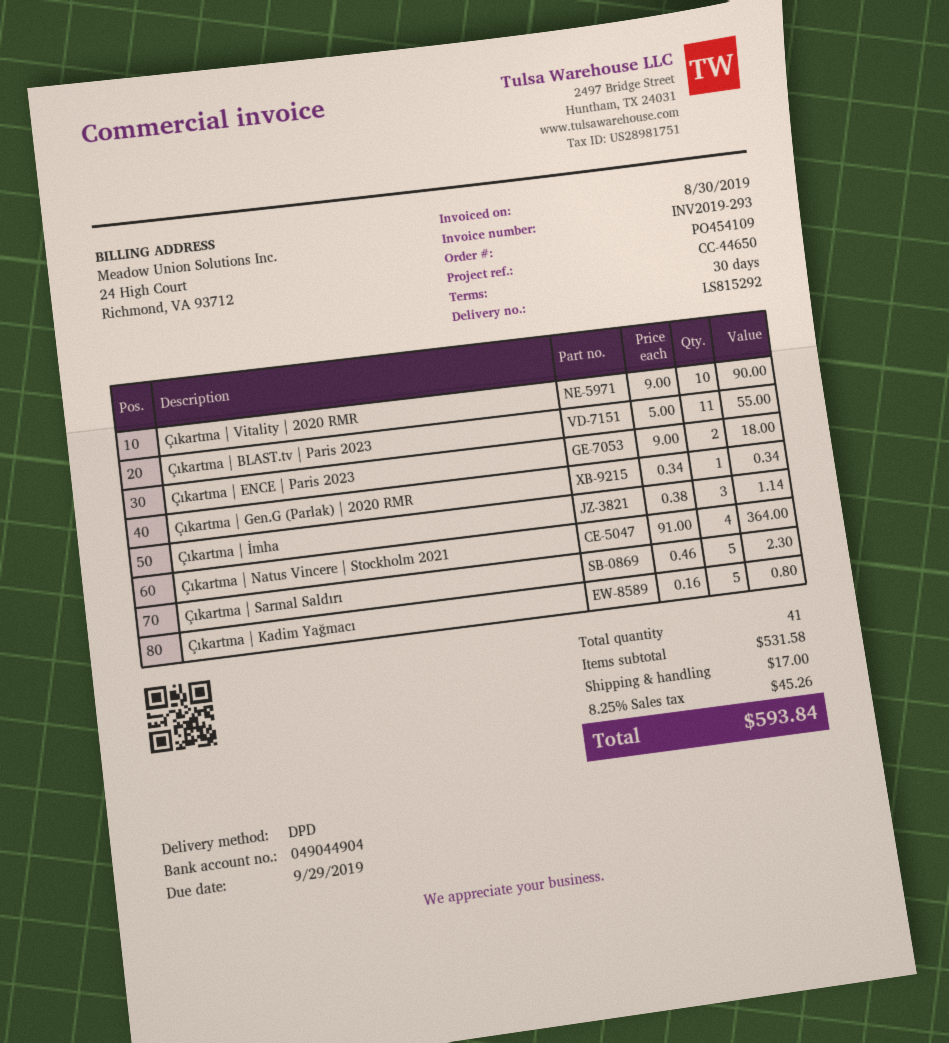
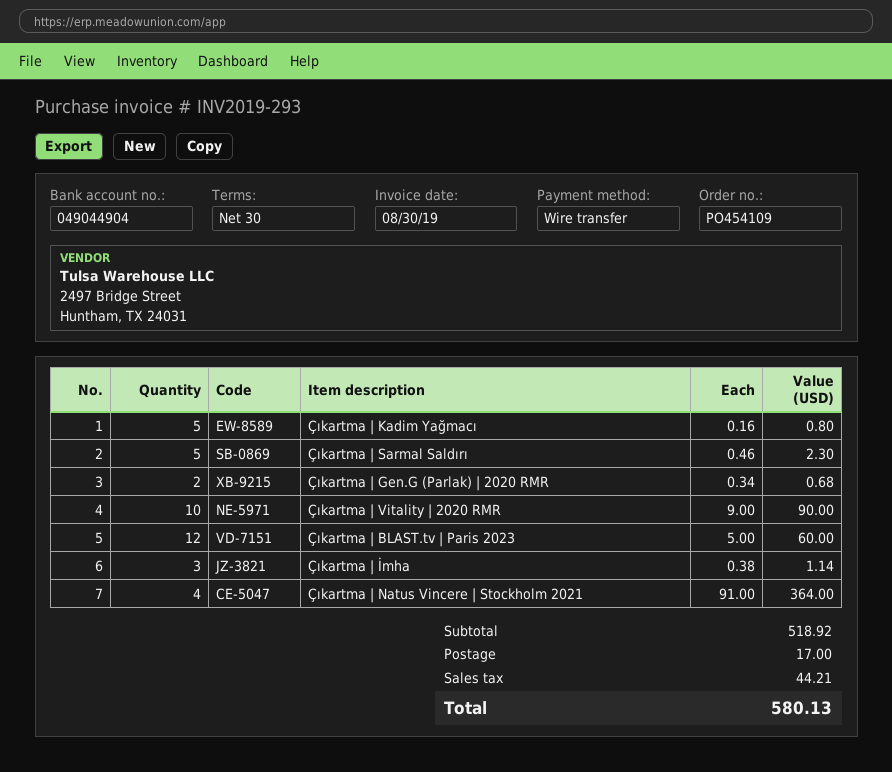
Çıkartma | BLAST.tv | Paris 2023: 11 x 5.00 = 55.00 -> 12 x 5.00 = 60.00
Çıkartma | ENCE | Paris 2023: 2 x 9.00 = 18.00 -> none
Çıkartma | Gen.G (Parlak) | 2020 RMR: 1 x 0.34 = 0.34 -> 2 x 0.34 = 0.68
subtotal: 531.58 -> 518.92
tax: 45.26 -> 44.21
total: 593.84 -> 580.13

